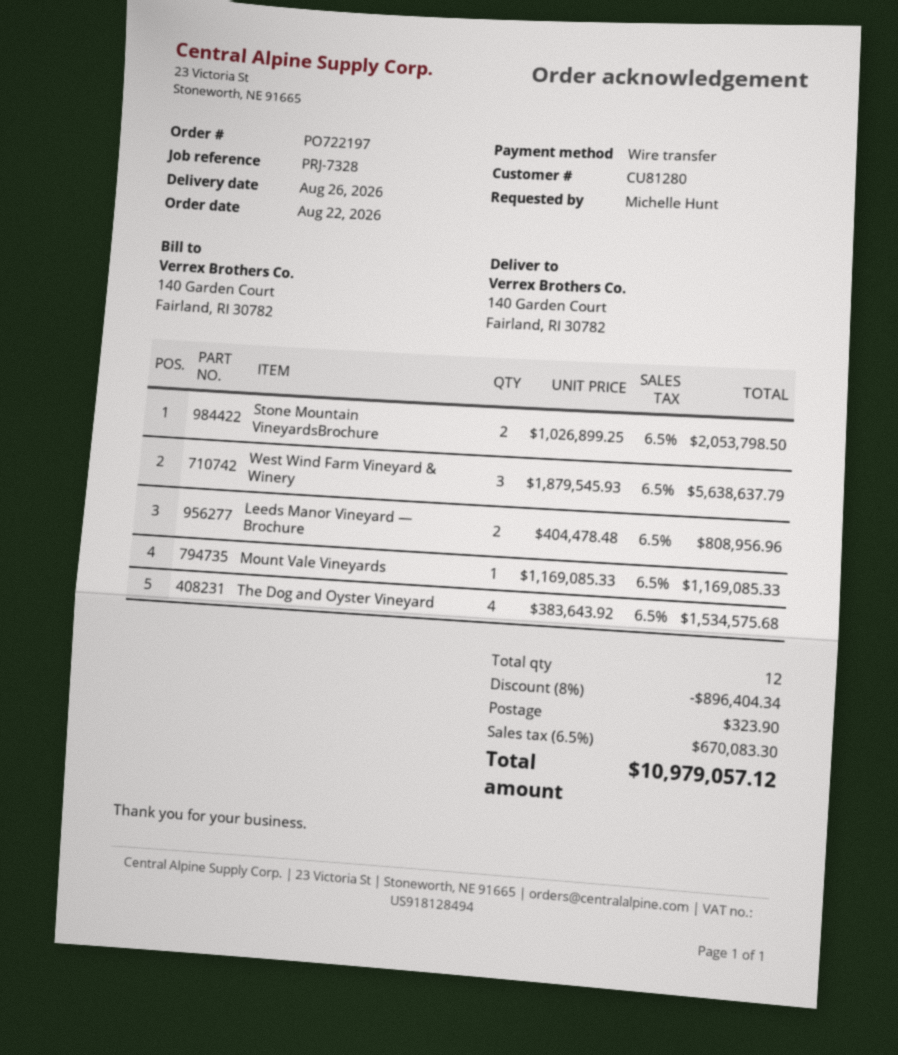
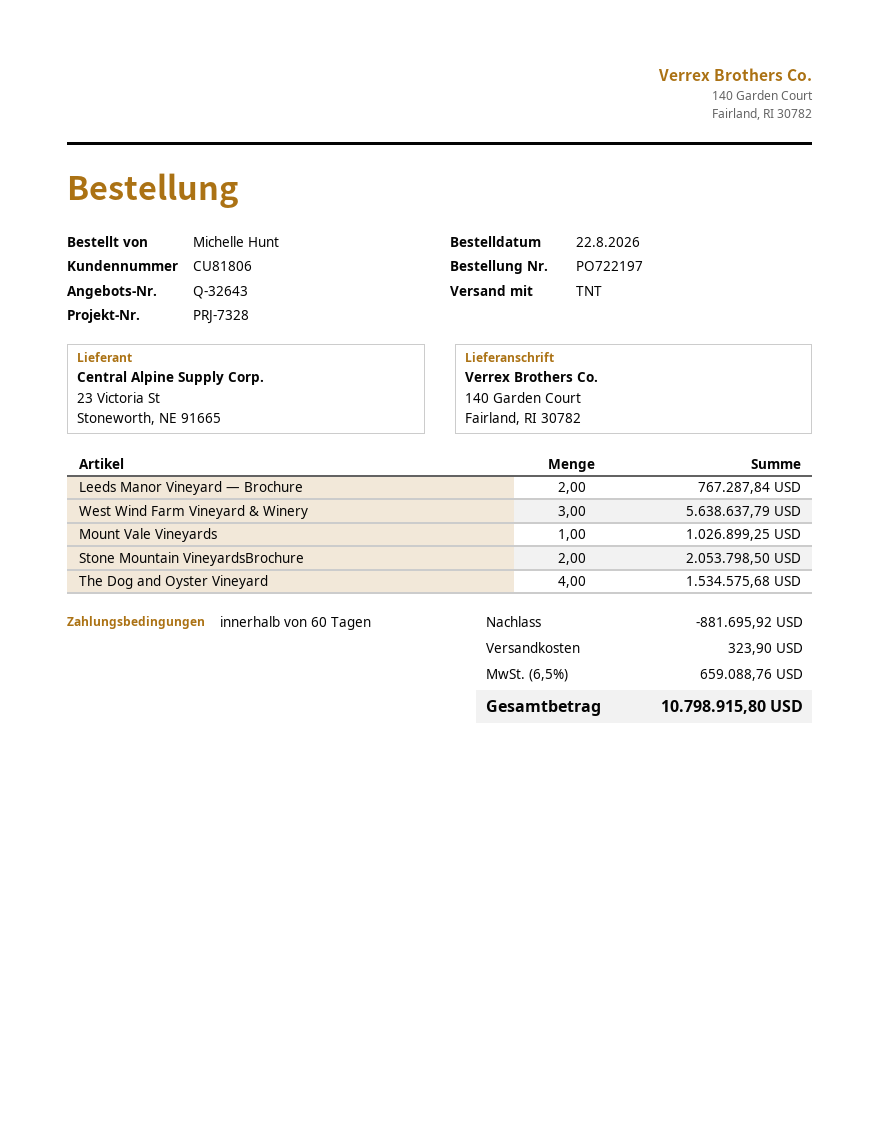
customer number: CU81280 -> CU81806
Leeds Manor Vineyard — Brochure: 2 for 808956.96 -> 2 for 767287.84
Mount Vale Vineyards: 1 for 1169085.33 -> 1 for 1026899.25
discount: 896404.34 -> 881695.92
tax: 6.5% = 670083.30 -> 6.5% = 659088.76
total: 10979057.12 -> 10798915.80

